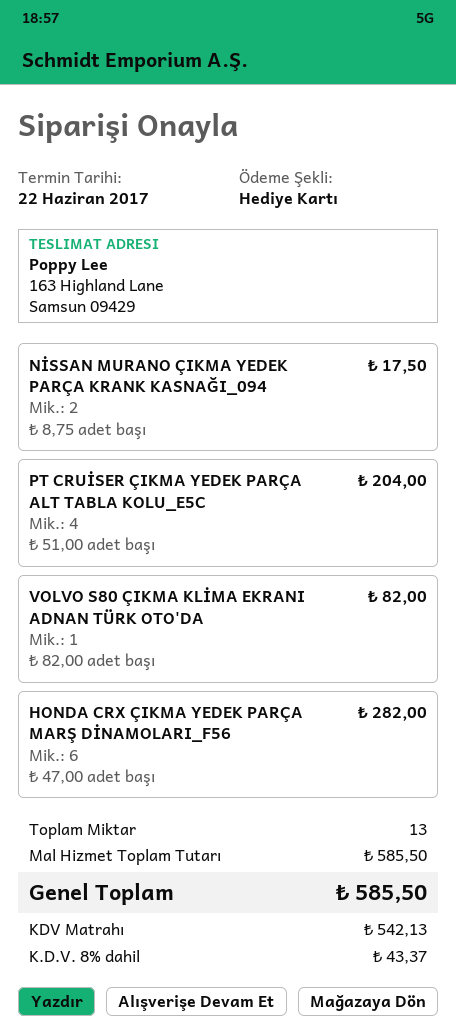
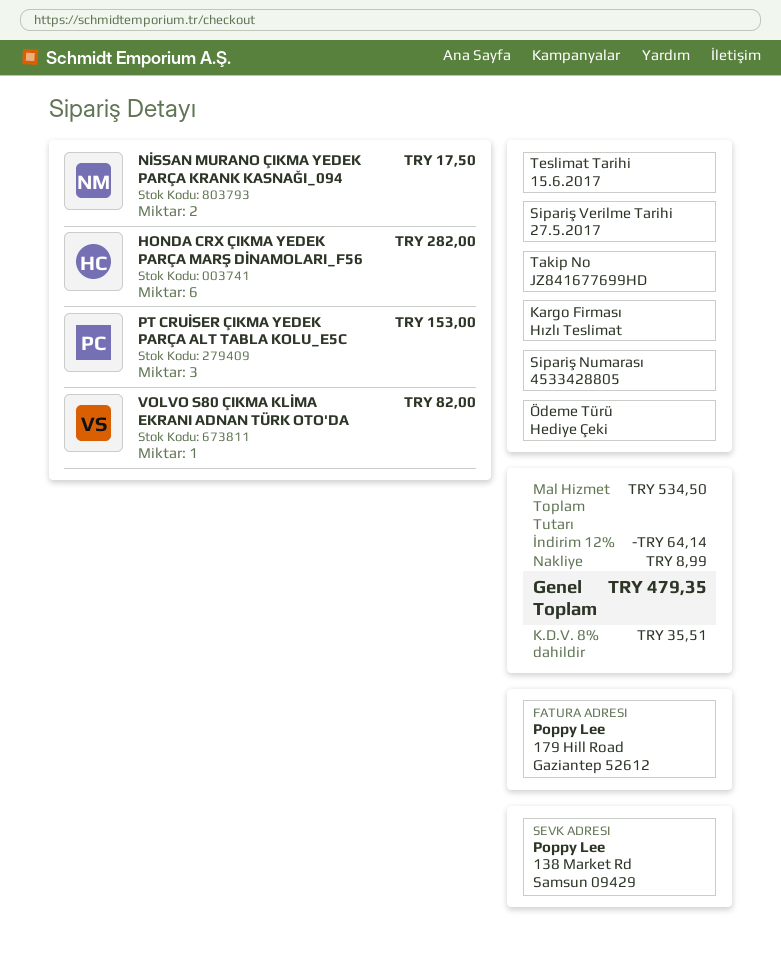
delivery date: 2017-06-22 -> 2017-06-15
ship to: 163 Highland Lane, Samsun 09429 -> 138 Market Rd, Samsun 09429
PT CRUİSER ÇIKMA YEDEK PARÇA ALT TABLA KOLU_E5C: 4 for 204.00 -> 3 for 153.00
subtotal: 585.50 -> 534.50
discount: none -> 12% = 64.14
shipping: none -> 8.99
tax: 8% = 43.37 -> 8% = 35.51
total: 585.50 -> 479.35

